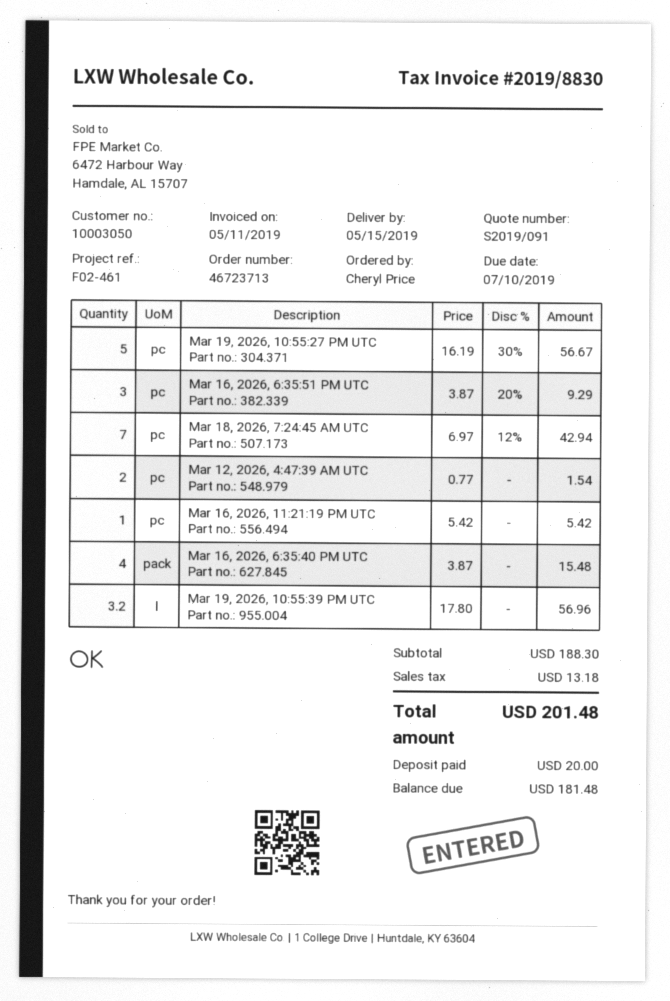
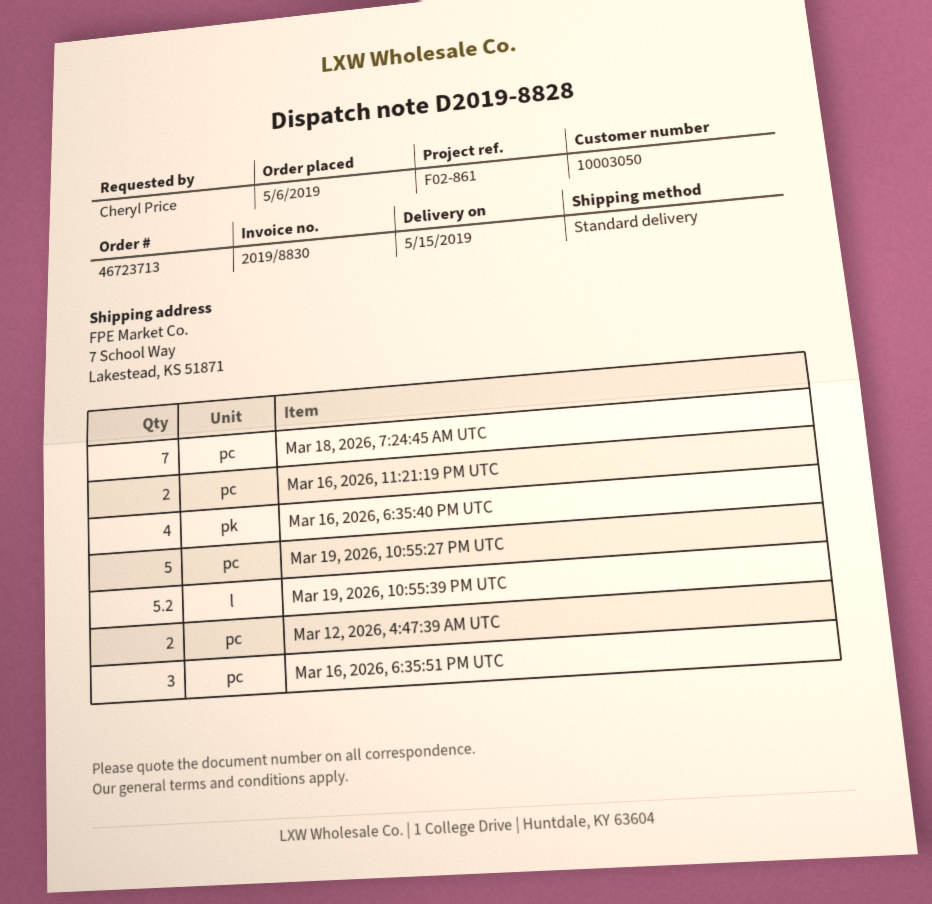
reference: F02-461 -> F02-861
Mar 16, 2026, 11:21:19 PM UTC: 1 -> 2
Mar 19, 2026, 10:55:39 PM UTC: 3.2 -> 5.2

